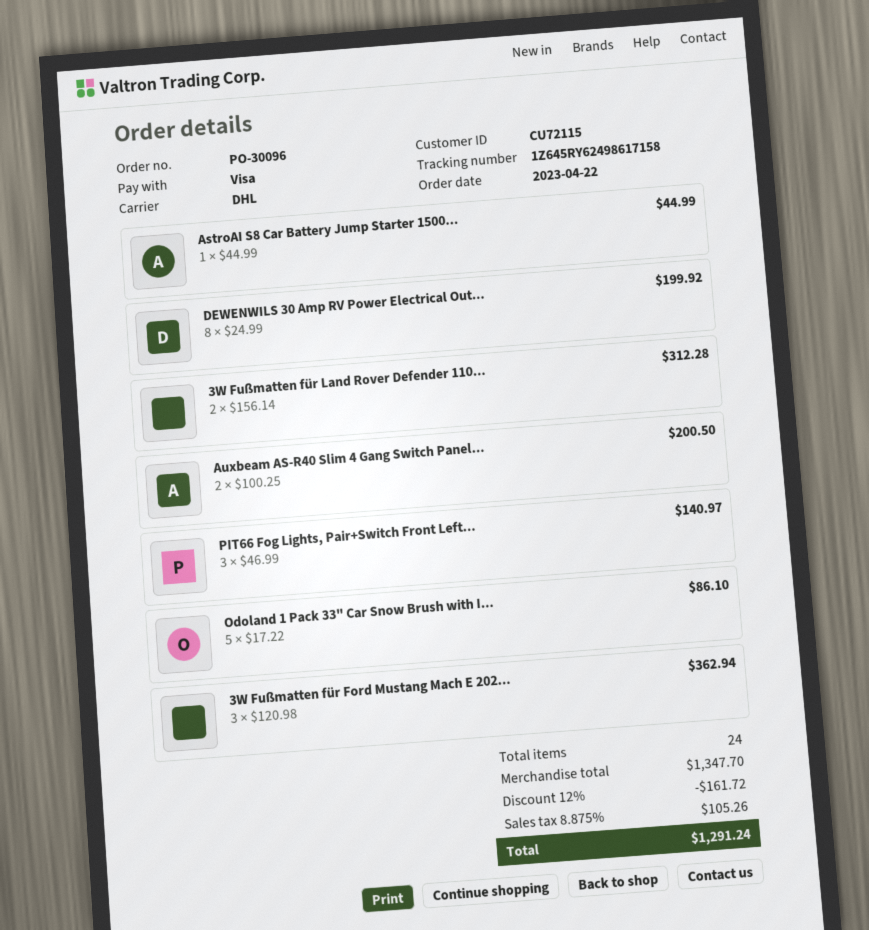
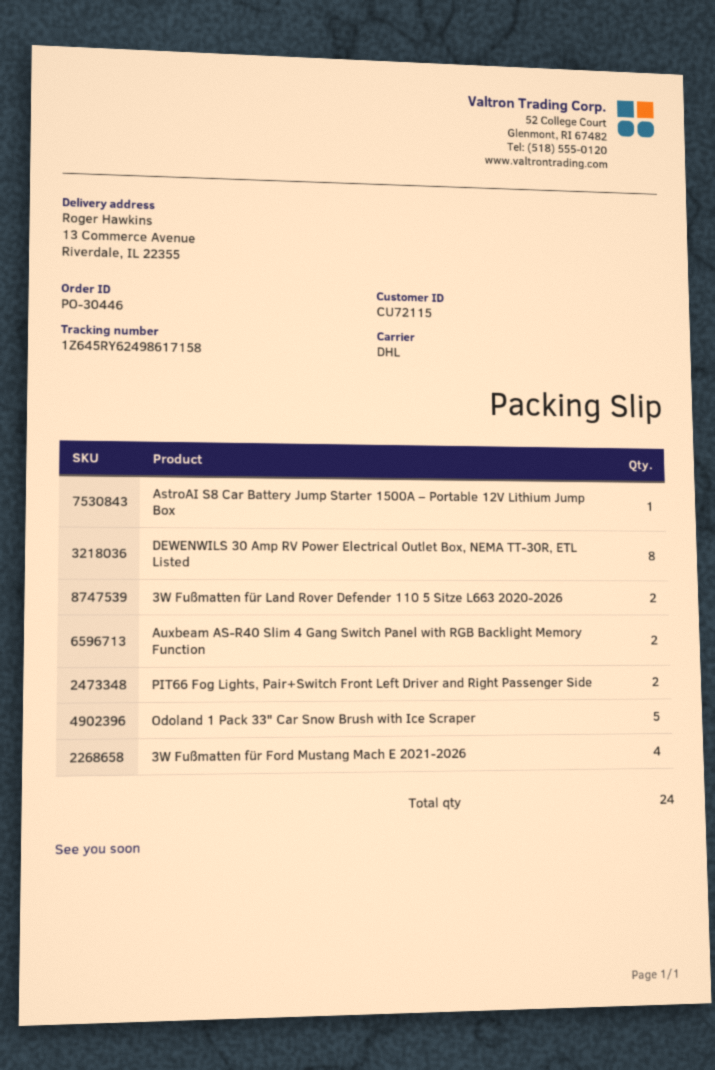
order number: PO-30096 -> PO-30446
PIT66 Fog Lights, Pair+Switch Front Left...: 3 -> 2
3W Fußmatten für Ford Mustang Mach E 202...: 3 -> 4

